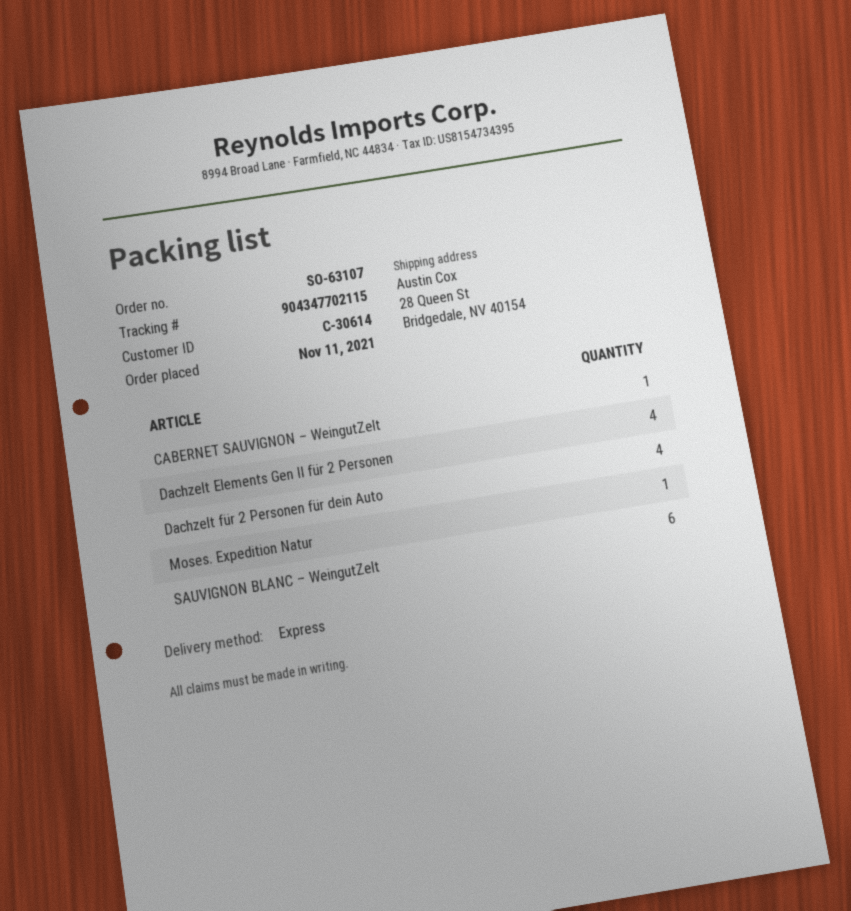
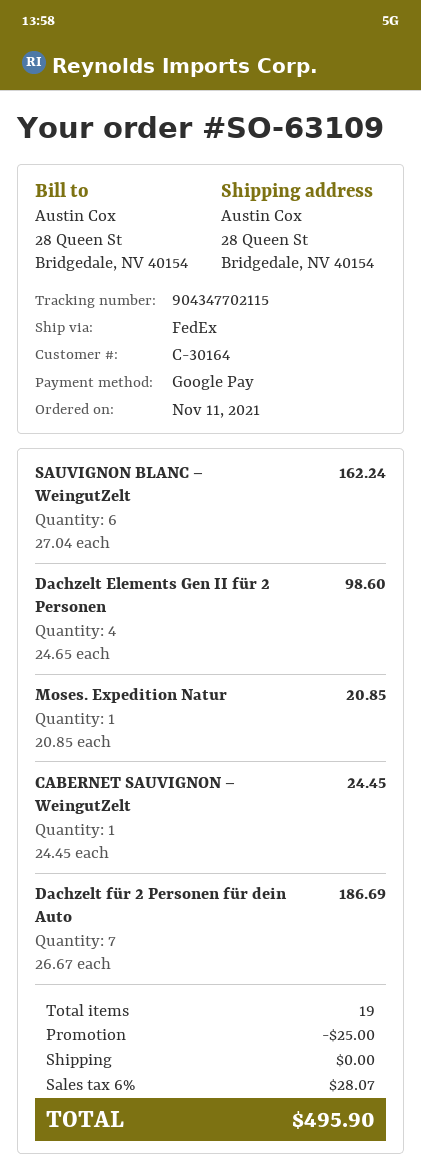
order number: SO-63107 -> SO-63109
customer number: C-30614 -> C-30164
shipping method: express -> FedEx
Dachzelt für 2 Personen für dein Auto: 4 -> 7

